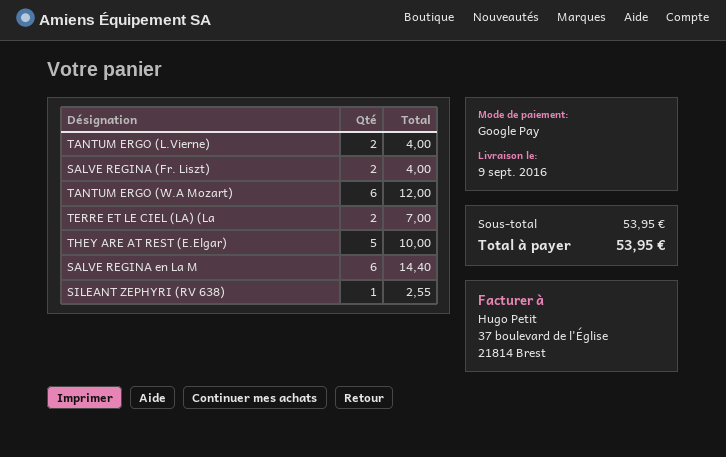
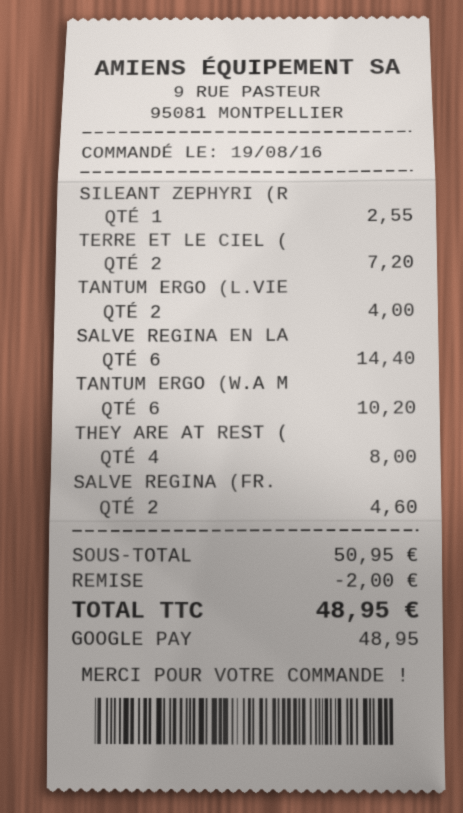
SALVE REGINA (Fr. Liszt): 2 for 4.00 -> 2 for 4.60
TANTUM ERGO (W.A Mozart): 6 for 12.00 -> 6 for 10.20
TERRE ET LE CIEL (LA) (La: 2 for 7.00 -> 2 for 7.20
THEY ARE AT REST (E.Elgar): 5 for 10.00 -> 4 for 8.00
subtotal: 53.95 -> 50.95
discount: none -> 2.00
total: 53.95 -> 48.95

